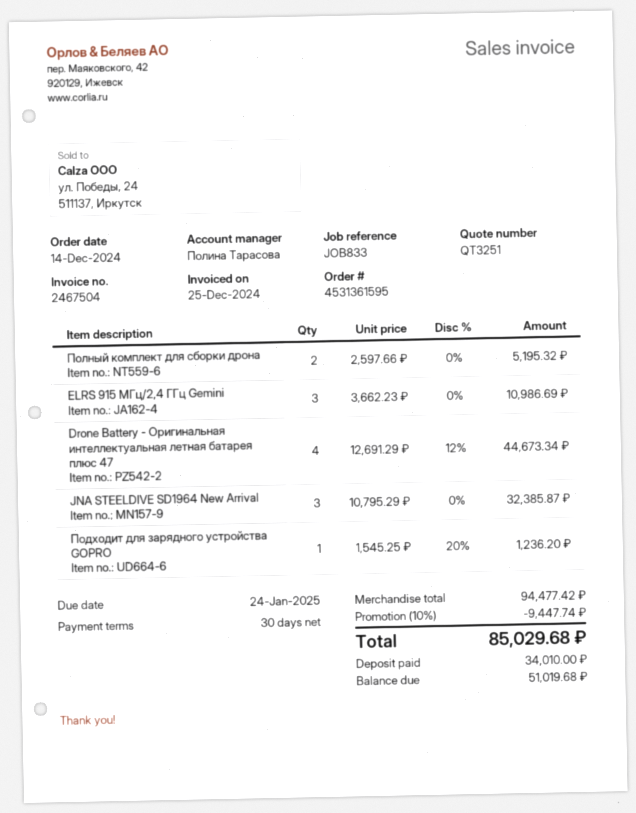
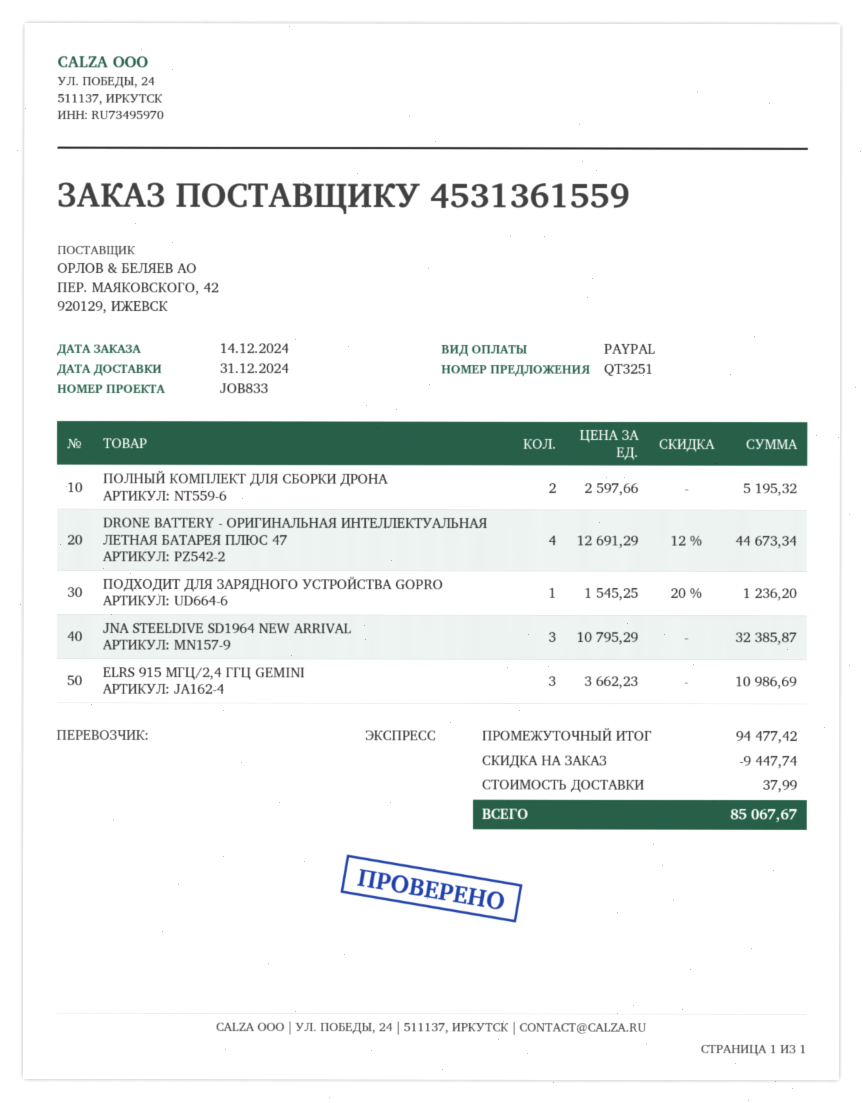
order number: 4531361595 -> 4531361559
shipping: none -> 37.99
total: 85029.68 -> 85067.67

